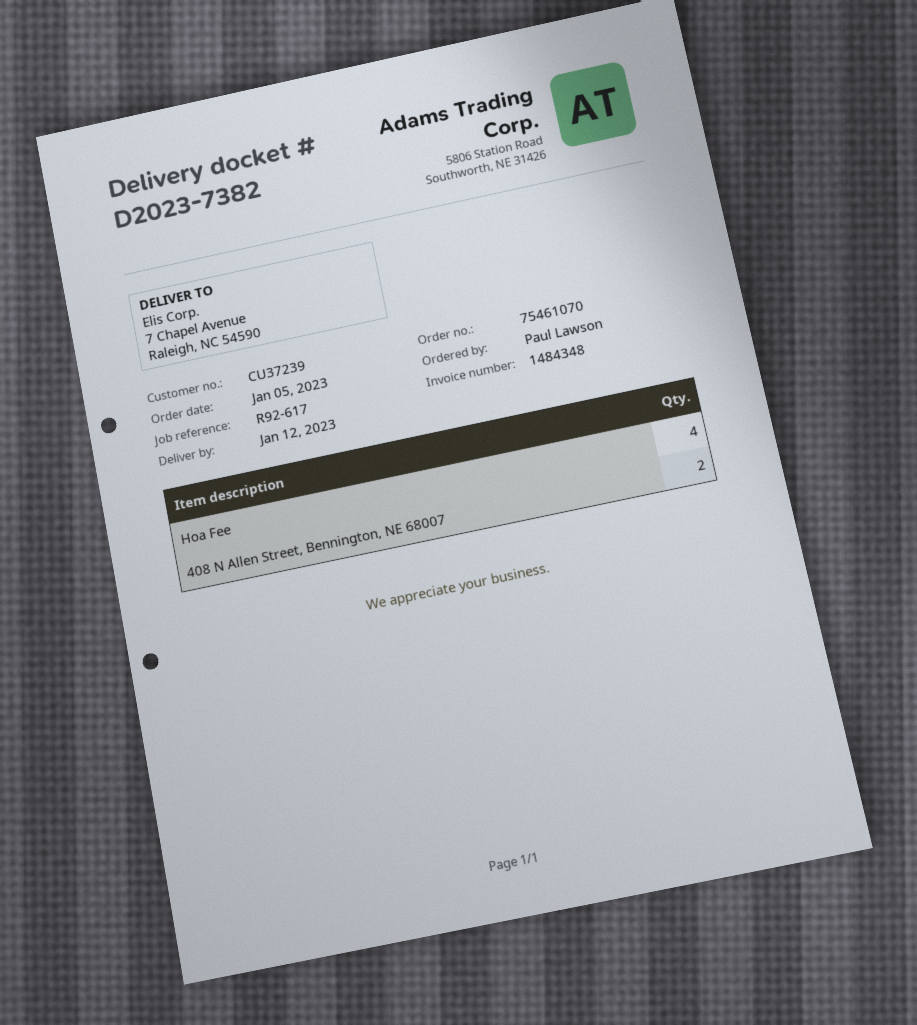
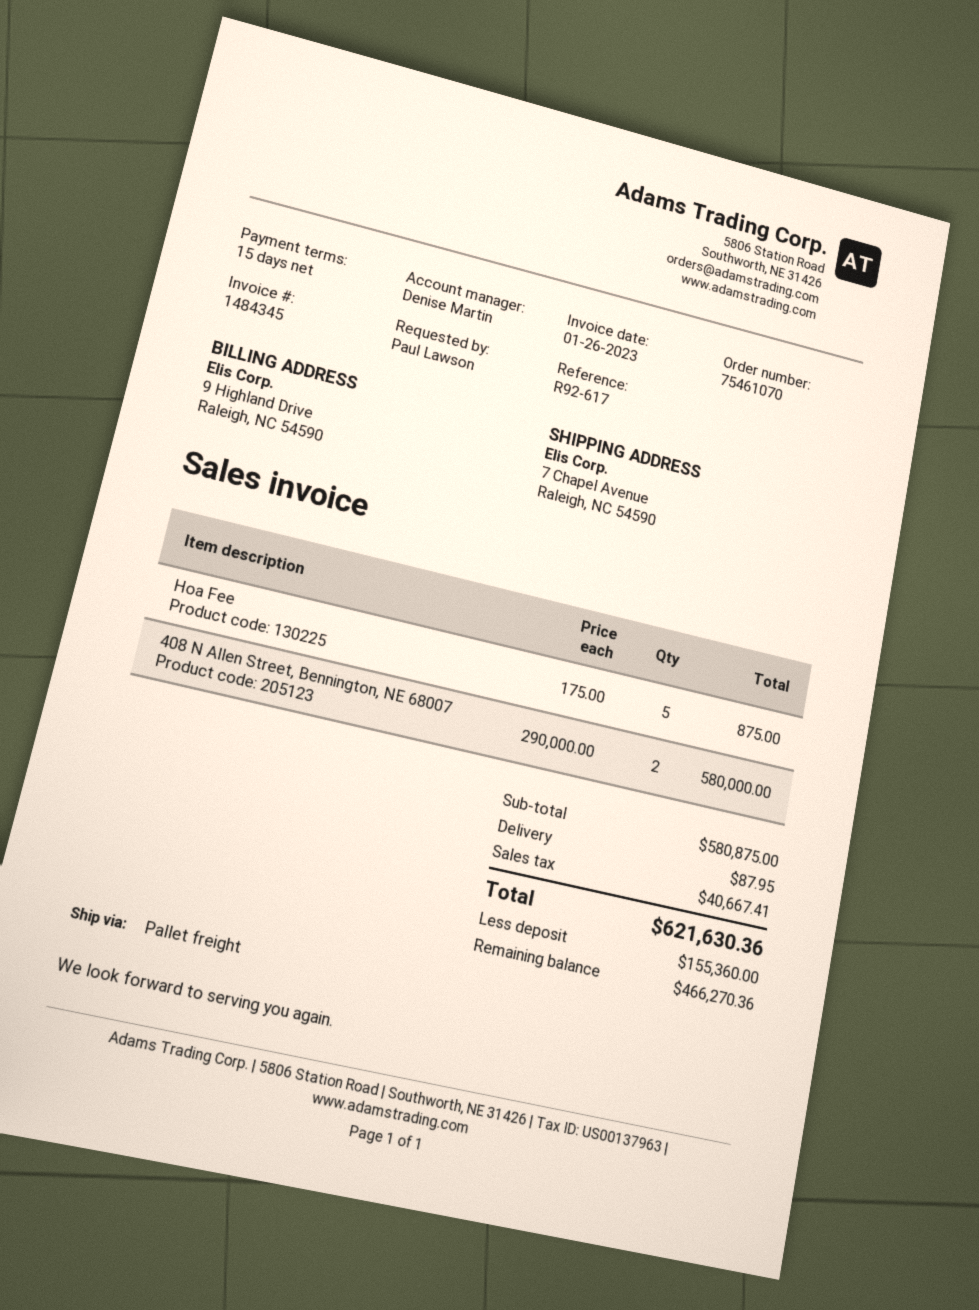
invoice number: 1484348 -> 1484345
Hoa Fee: 4 -> 5

